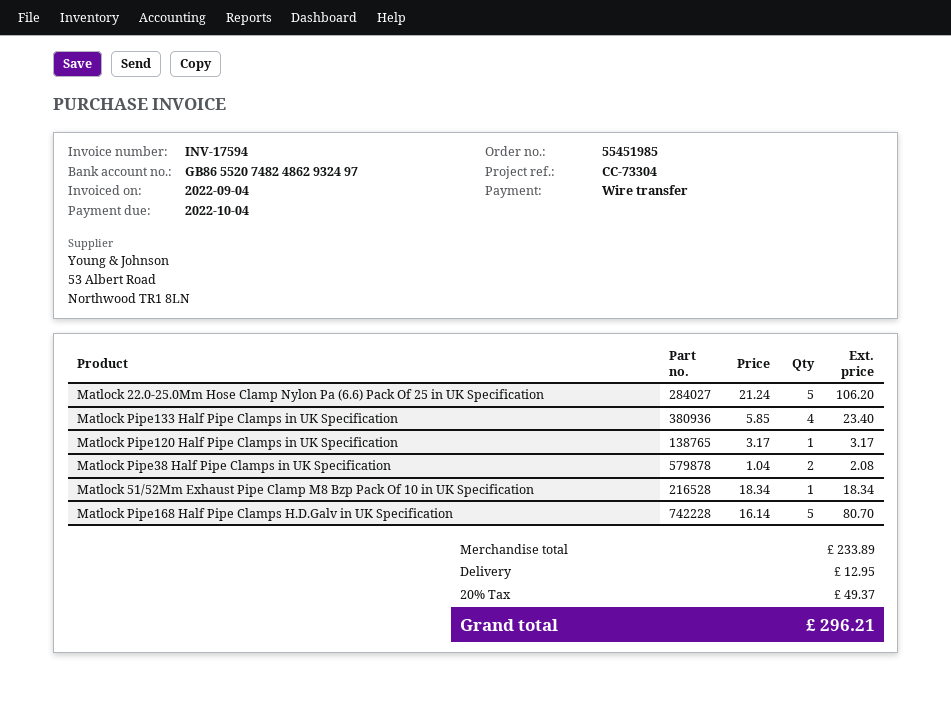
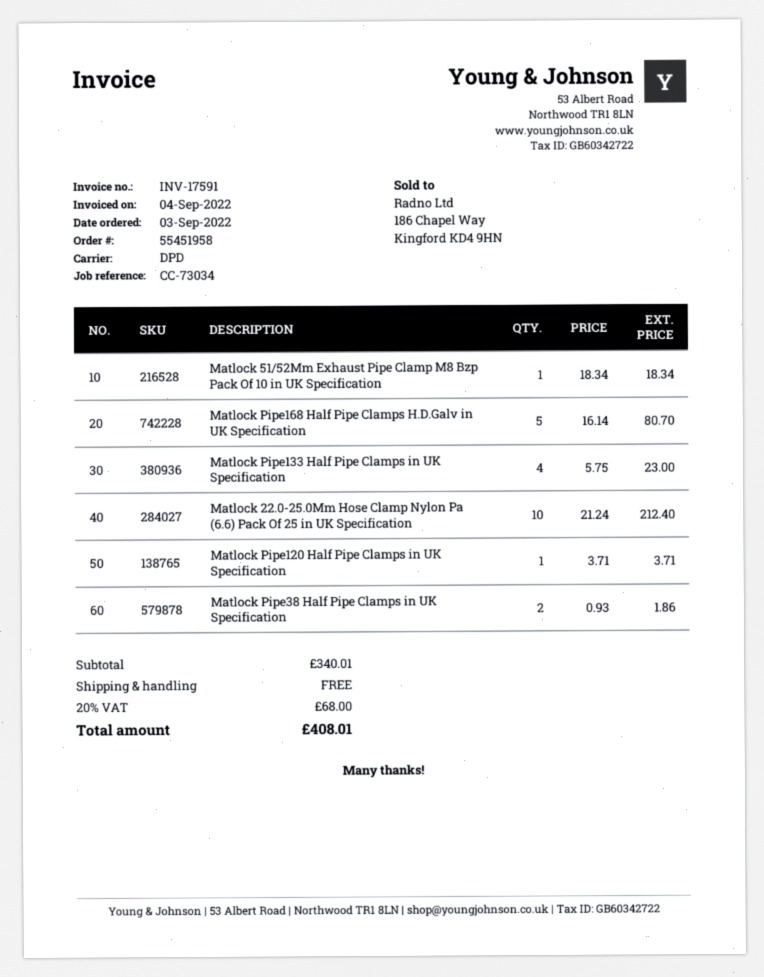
order number: 55451985 -> 55451958
invoice number: INV-17594 -> INV-17591
reference: CC-73304 -> CC-73034
Matlock 22.0-25.0Mm Hose Clamp Nylon Pa (6.6) Pack Of 25 in UK Specification: 5 x 21.24 = 106.20 -> 10 x 21.24 = 212.40
Matlock Pipe133 Half Pipe Clamps in UK Specification: 4 x 5.85 = 23.40 -> 4 x 5.75 = 23.00
Matlock Pipe120 Half Pipe Clamps in UK Specification: 1 x 3.17 = 3.17 -> 1 x 3.71 = 3.71
Matlock Pipe38 Half Pipe Clamps in UK Specification: 2 x 1.04 = 2.08 -> 2 x 0.93 = 1.86
subtotal: 233.89 -> 340.01
shipping: 12.95 -> 0.00
tax: 20% = 49.37 -> 20% = 68.00
total: 296.21 -> 408.01

